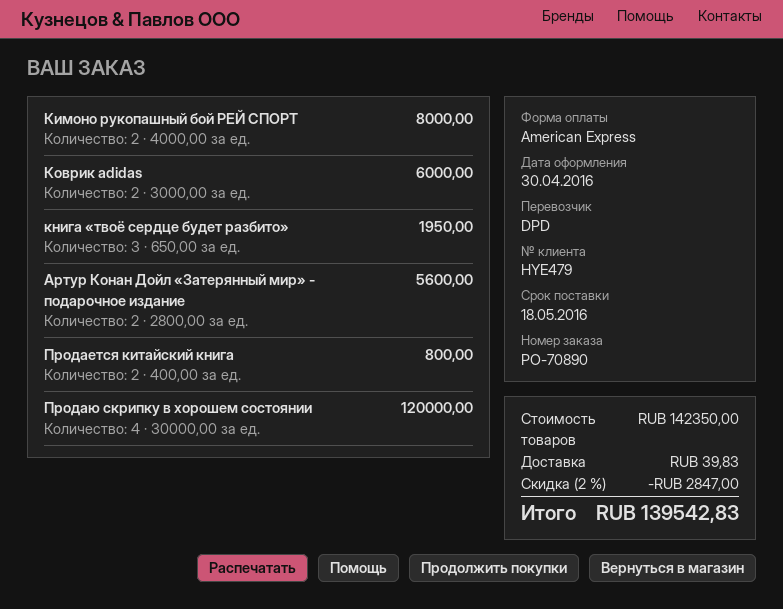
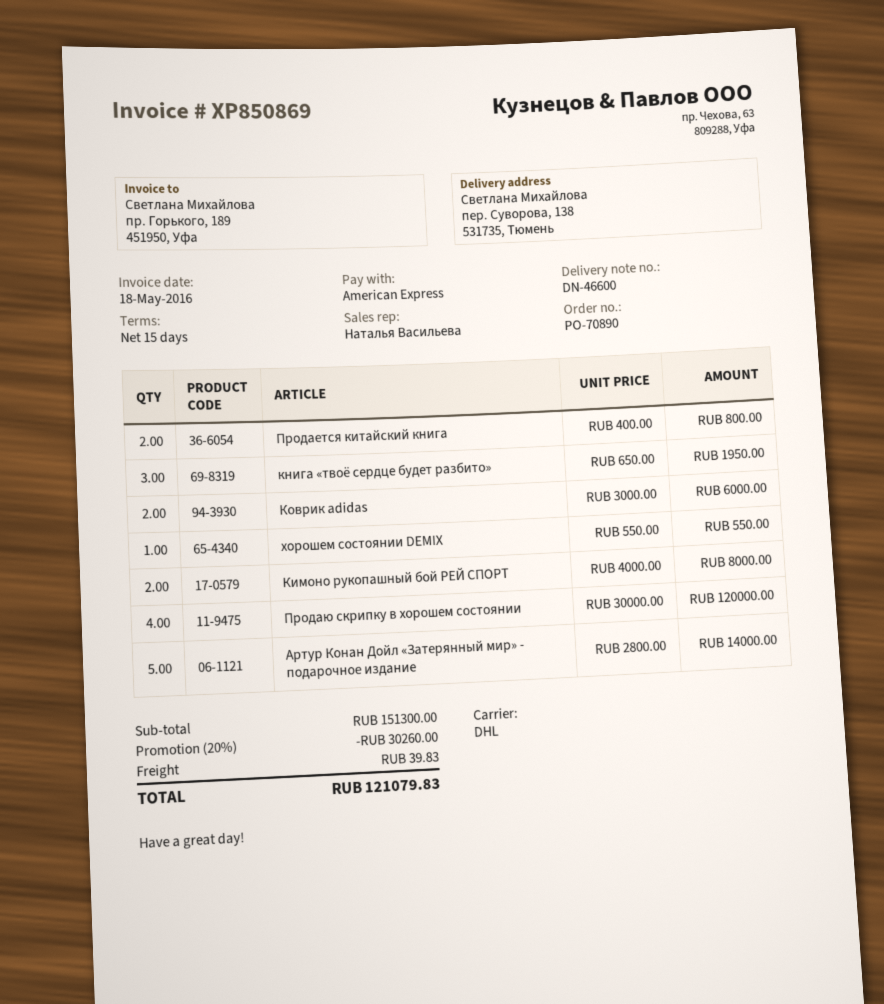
shipping method: DPD -> DHL
Артур Конан Дойл «Затерянный мир» - подарочное издание: 2 x 2800.00 = 5600.00 -> 5 x 2800.00 = 14000.00
хорошем состоянии DEMIX: none -> 1 x 550.00 = 550.00
subtotal: 142350.00 -> 151300.00
discount: 2% = 2847.00 -> 20% = 30260.00
total: 139542.83 -> 121079.83

